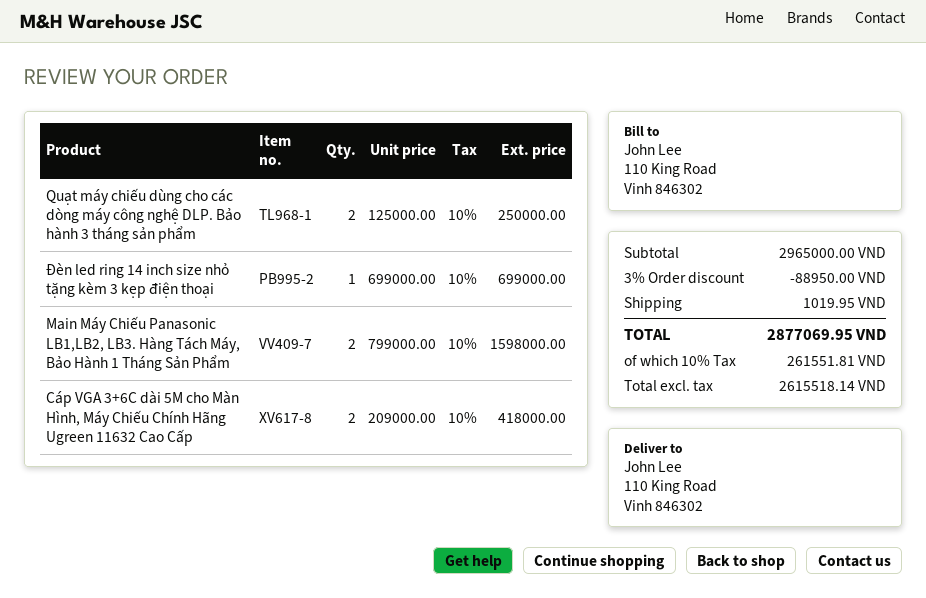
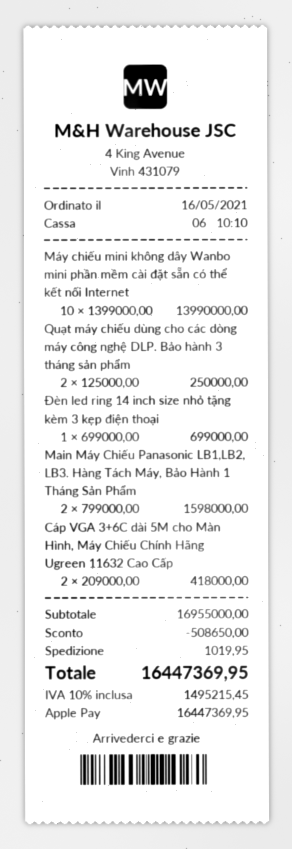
Máy chiếu mini không dây Wanbo mini phần mềm cài đặt sẵn có thể kết nối Internet: none -> 10 x 1399000.00 = 13990000.00
subtotal: 2965000.00 -> 16955000.00
discount: 88950.00 -> 508650.00
tax: 10% = 261551.81 -> 10% = 1495215.45
total: 2877069.95 -> 16447369.95

